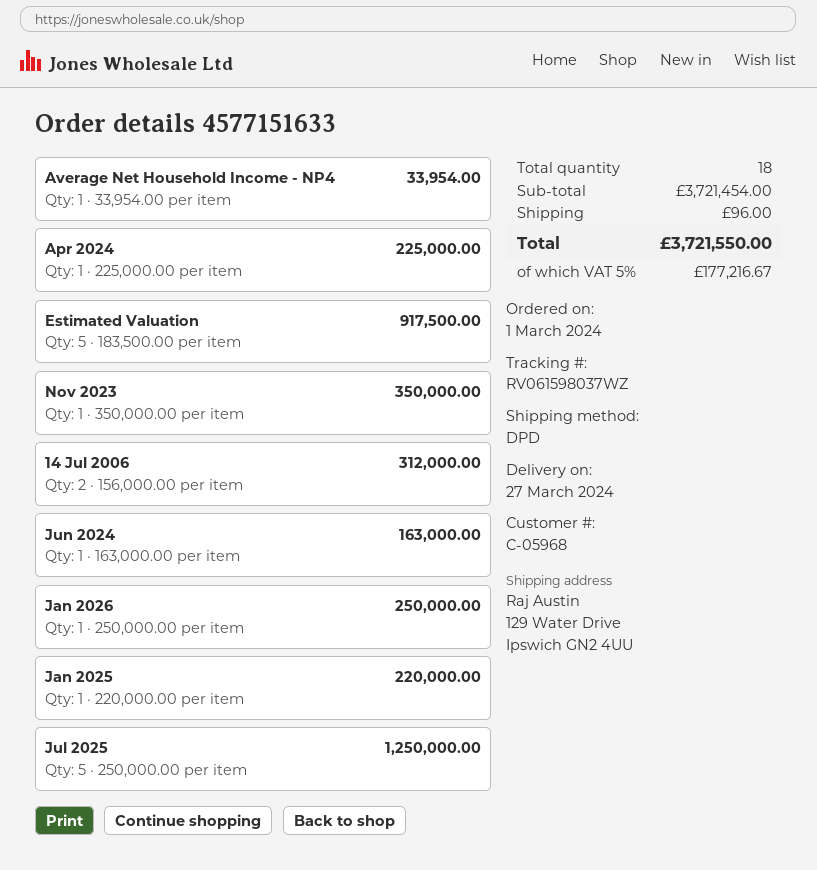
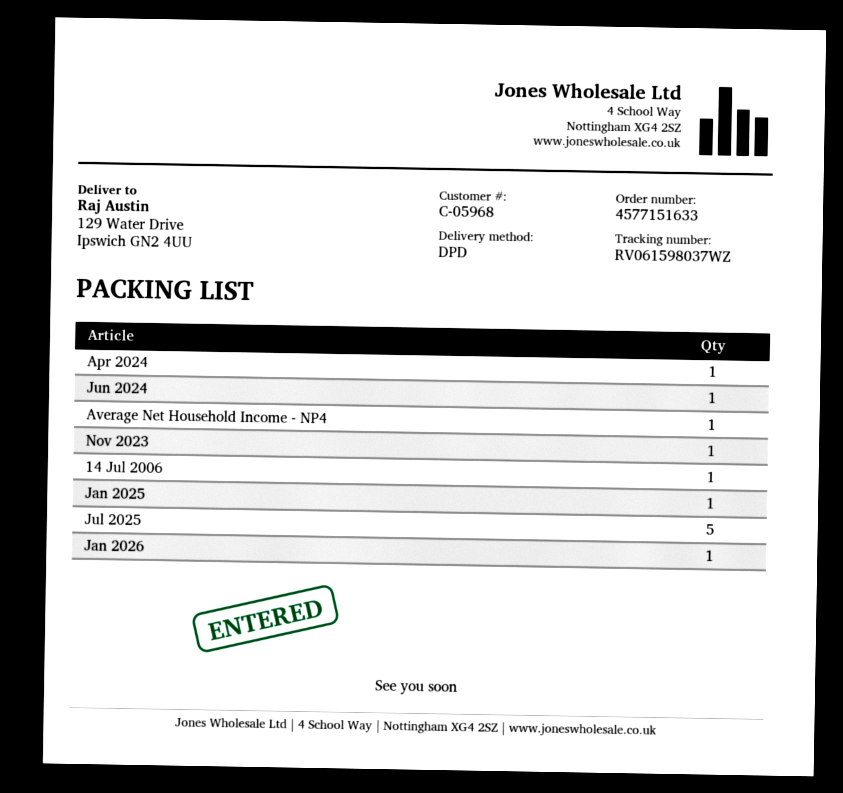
Estimated Valuation: 5 -> none
14 Jul 2006: 2 -> 1

